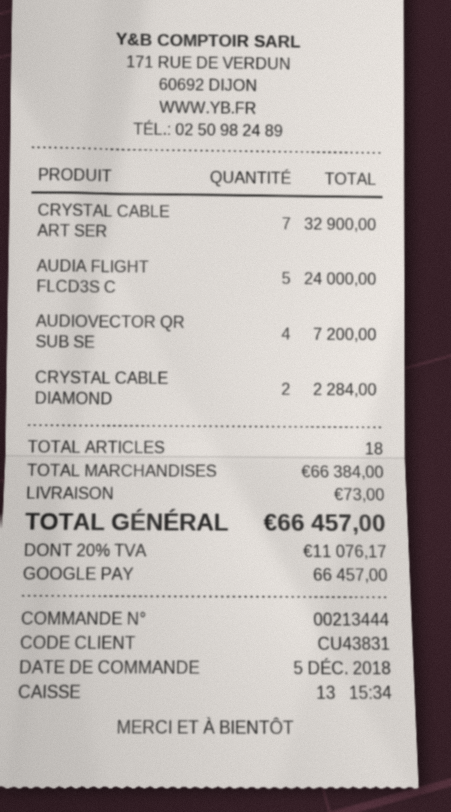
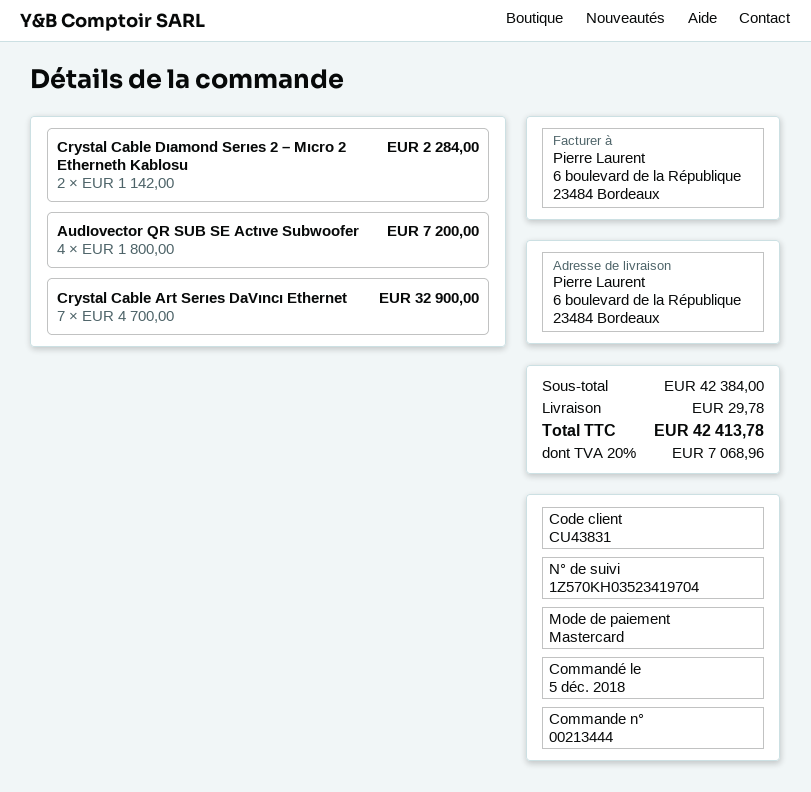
payment method: Google Pay -> Mastercard
AUDIA FLIGHT FLCD3S C: 5 for 24000.00 -> none
subtotal: 66384.00 -> 42384.00
shipping: 73.00 -> 29.78
tax: 20% = 11076.17 -> 20% = 7068.96
total: 66457.00 -> 42413.78

